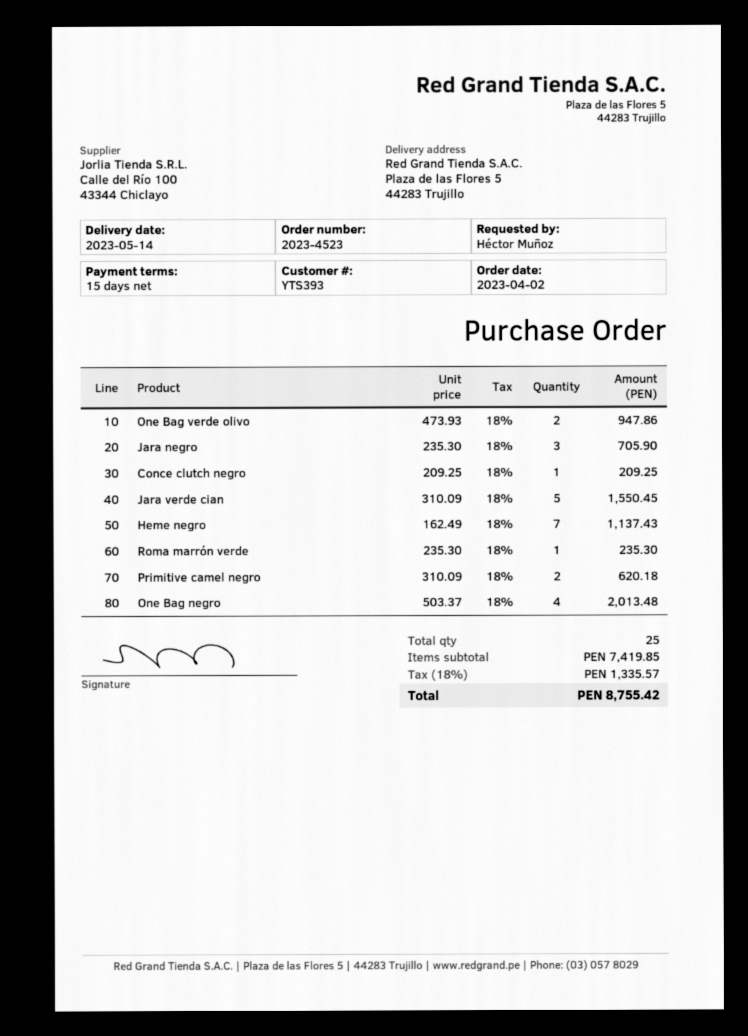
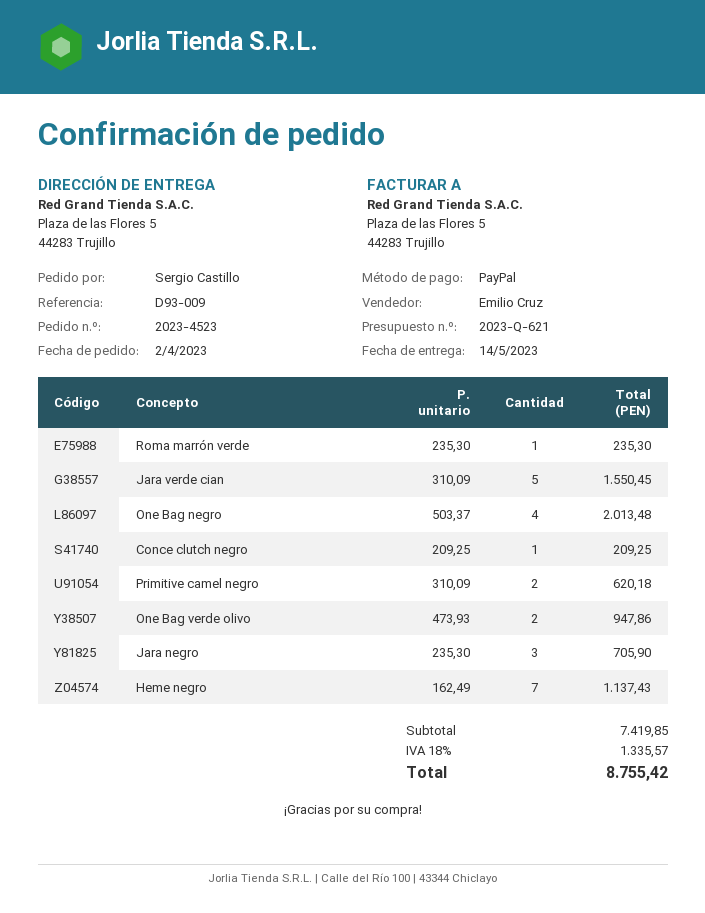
ordered by: Héctor Muñoz -> Sergio Castillo

